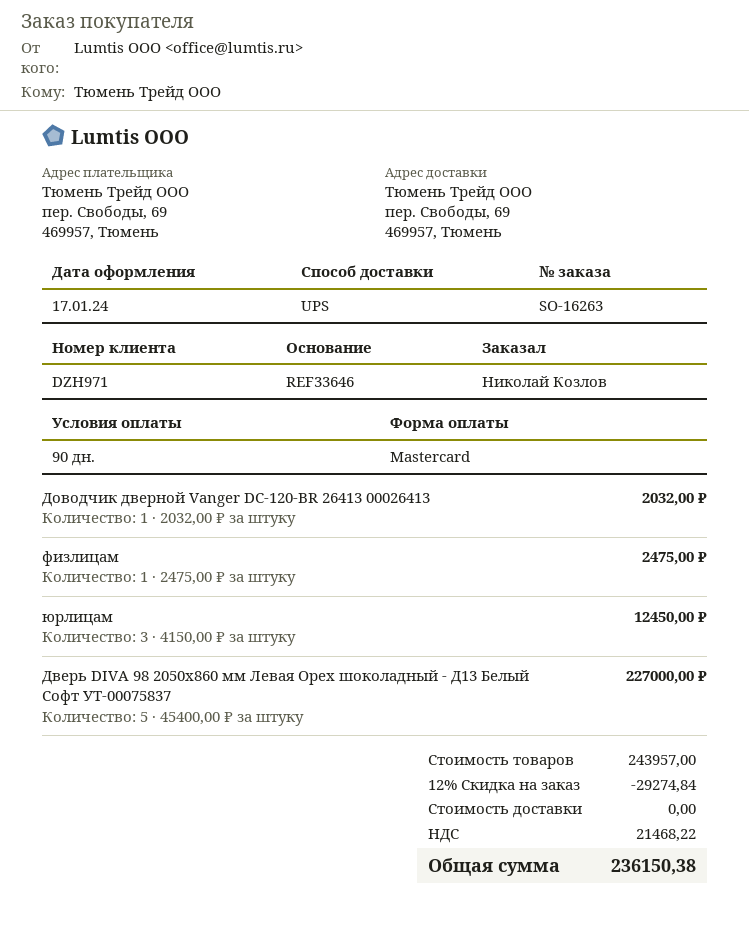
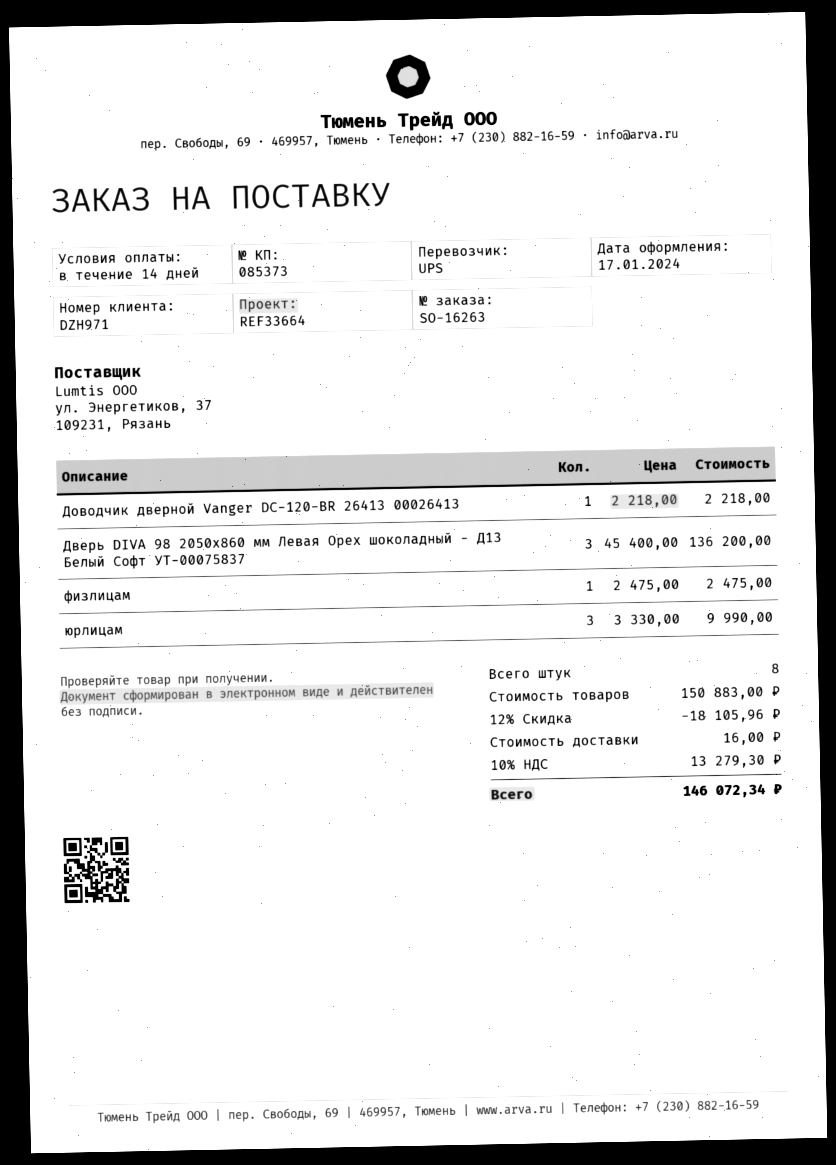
payment terms: 90 days -> 14 days
reference: REF33646 -> REF33664
Доводчик дверной Vanger DC-120-BR 26413 00026413: 1 x 2032.00 = 2032.00 -> 1 x 2218.00 = 2218.00
юрлицам: 3 x 4150.00 = 12450.00 -> 3 x 3330.00 = 9990.00
Дверь DIVA 98 2050x860 мм Левая Орех шоколадный - Д13 Белый Софт УТ-00075837: 5 x 45400.00 = 227000.00 -> 3 x 45400.00 = 136200.00
subtotal: 243957.00 -> 150883.00
discount: 12% = 29274.84 -> 12% = 18105.96
shipping: 0.00 -> 16.00
tax: 21468.22 -> 13279.30
total: 236150.38 -> 146072.34

